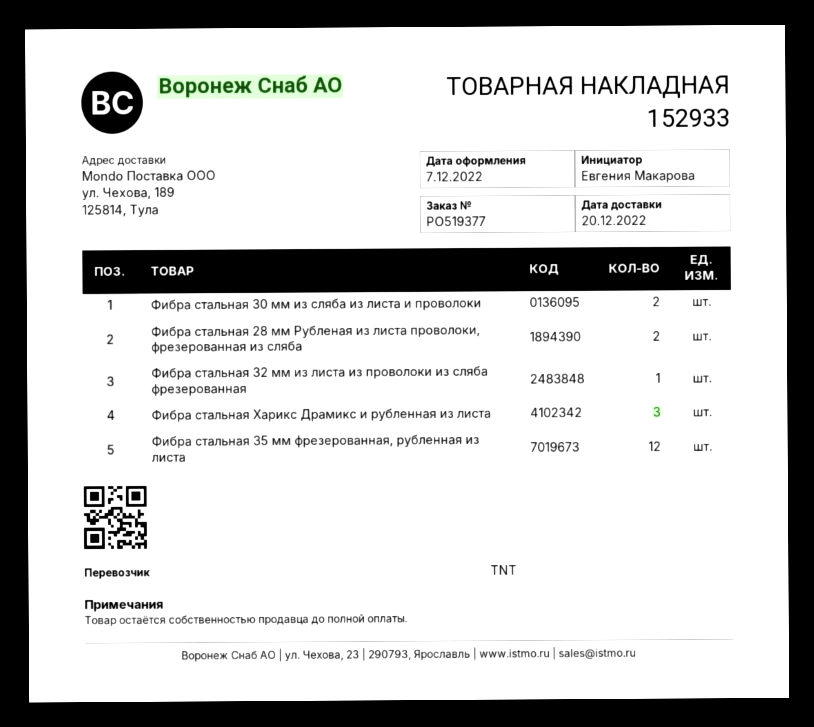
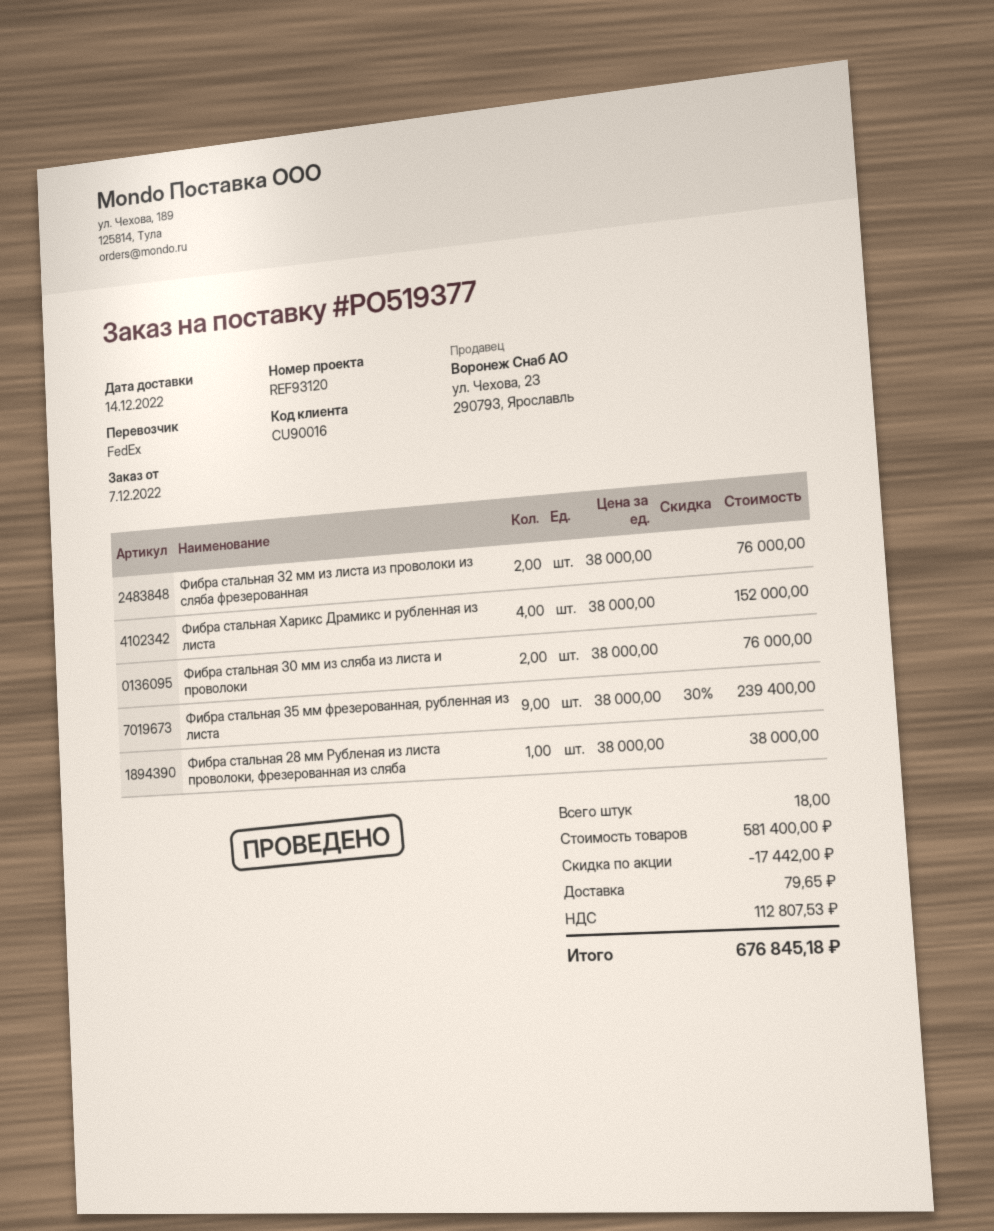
delivery date: 2022-12-20 -> 2022-12-14
shipping method: TNT -> FedEx
Фибра стальная 28 мм Рубленая из листа проволоки, фрезерованная из сляба: 2 -> 1
Фибра стальная 32 мм из листа из проволоки из сляба фрезерованная: 1 -> 2
Фибра стальная Харикс Драмикс и рубленная из листа: 3 -> 4
Фибра стальная 35 мм фрезерованная, рубленная из листа: 12 -> 9

